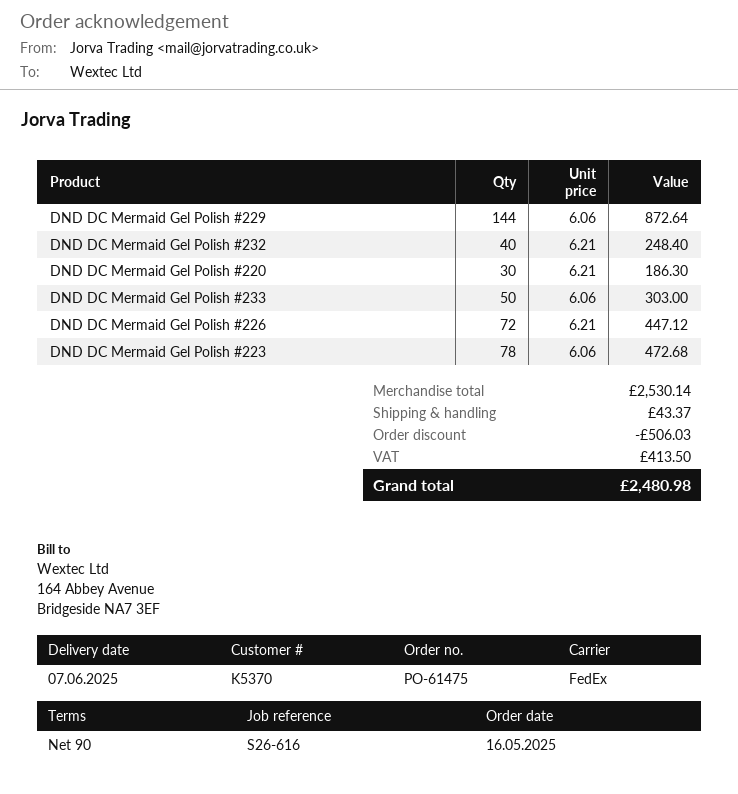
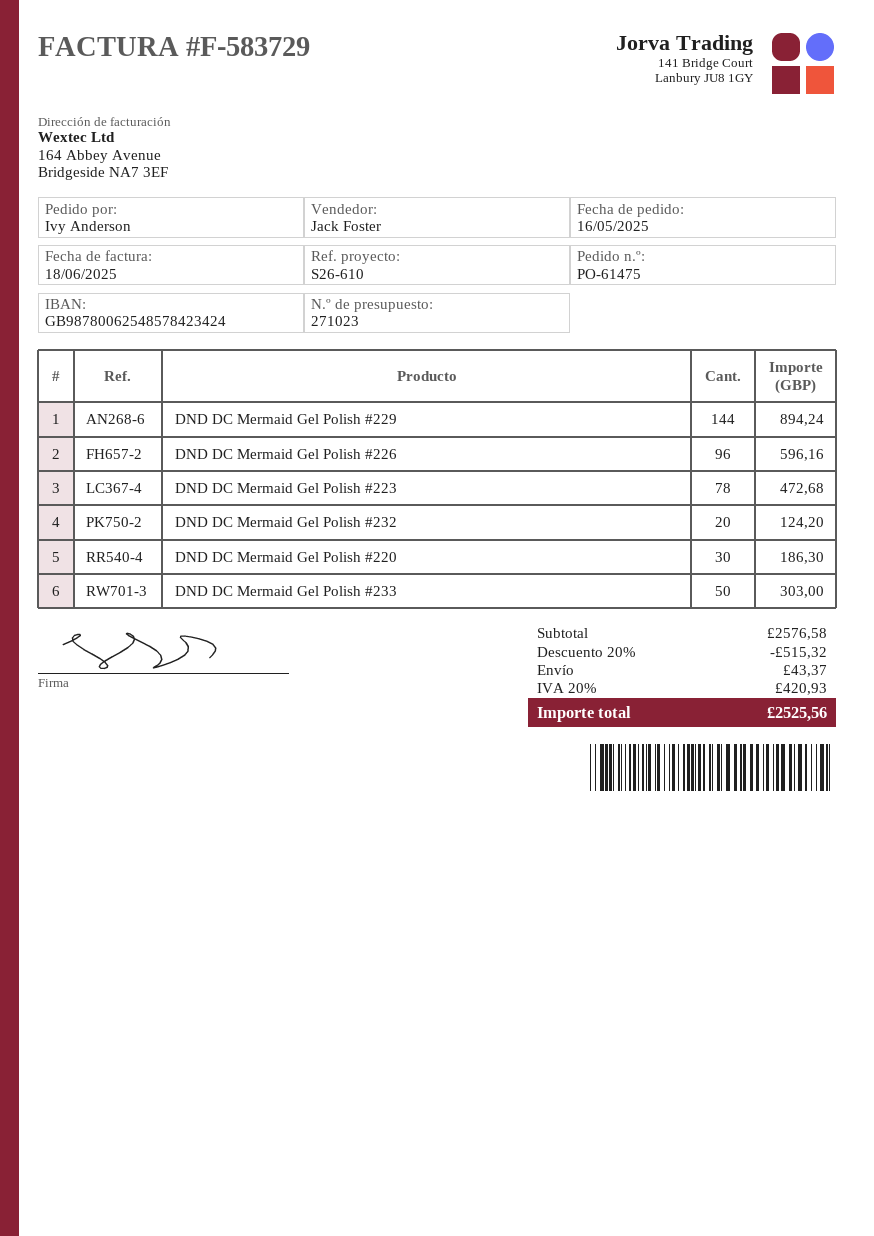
reference: S26-616 -> S26-610
DND DC Mermaid Gel Polish #229: 144 for 872.64 -> 144 for 894.24
DND DC Mermaid Gel Polish #232: 40 for 248.40 -> 20 for 124.20
DND DC Mermaid Gel Polish #226: 72 for 447.12 -> 96 for 596.16
subtotal: 2530.14 -> 2576.58
discount: 506.03 -> 515.32
tax: 413.50 -> 420.93
total: 2480.98 -> 2525.56

